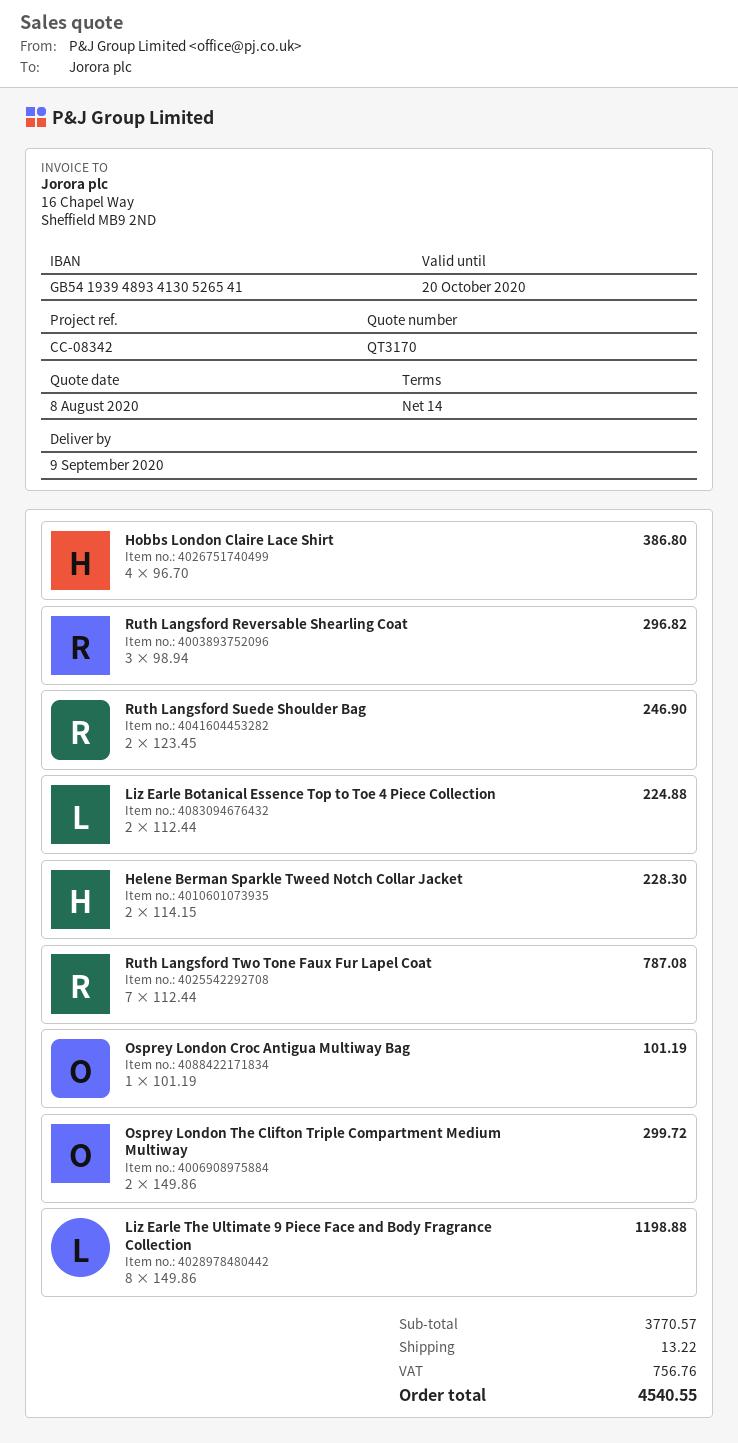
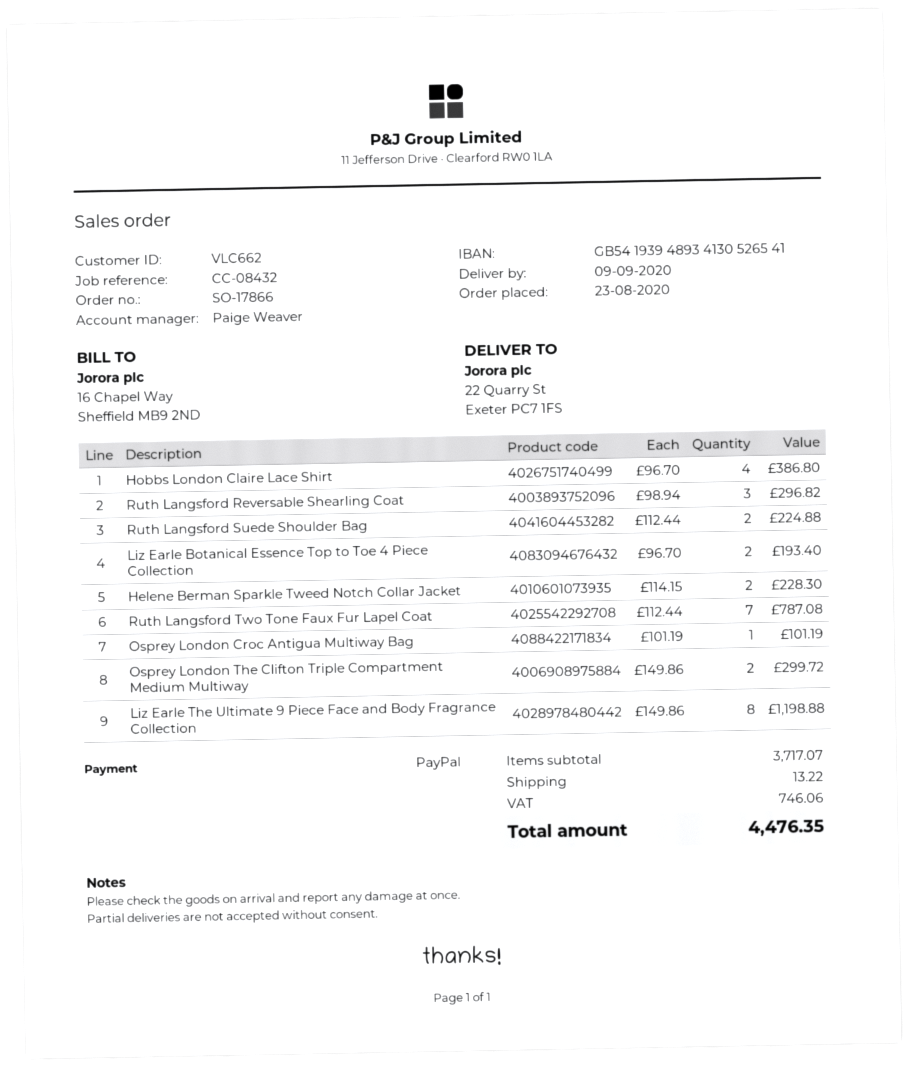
reference: CC-08342 -> CC-08432
Ruth Langsford Suede Shoulder Bag: 2 x 123.45 = 246.90 -> 2 x 112.44 = 224.88
Liz Earle Botanical Essence Top to Toe 4 Piece Collection: 2 x 112.44 = 224.88 -> 2 x 96.70 = 193.40
subtotal: 3770.57 -> 3717.07
tax: 756.76 -> 746.06
total: 4540.55 -> 4476.35

